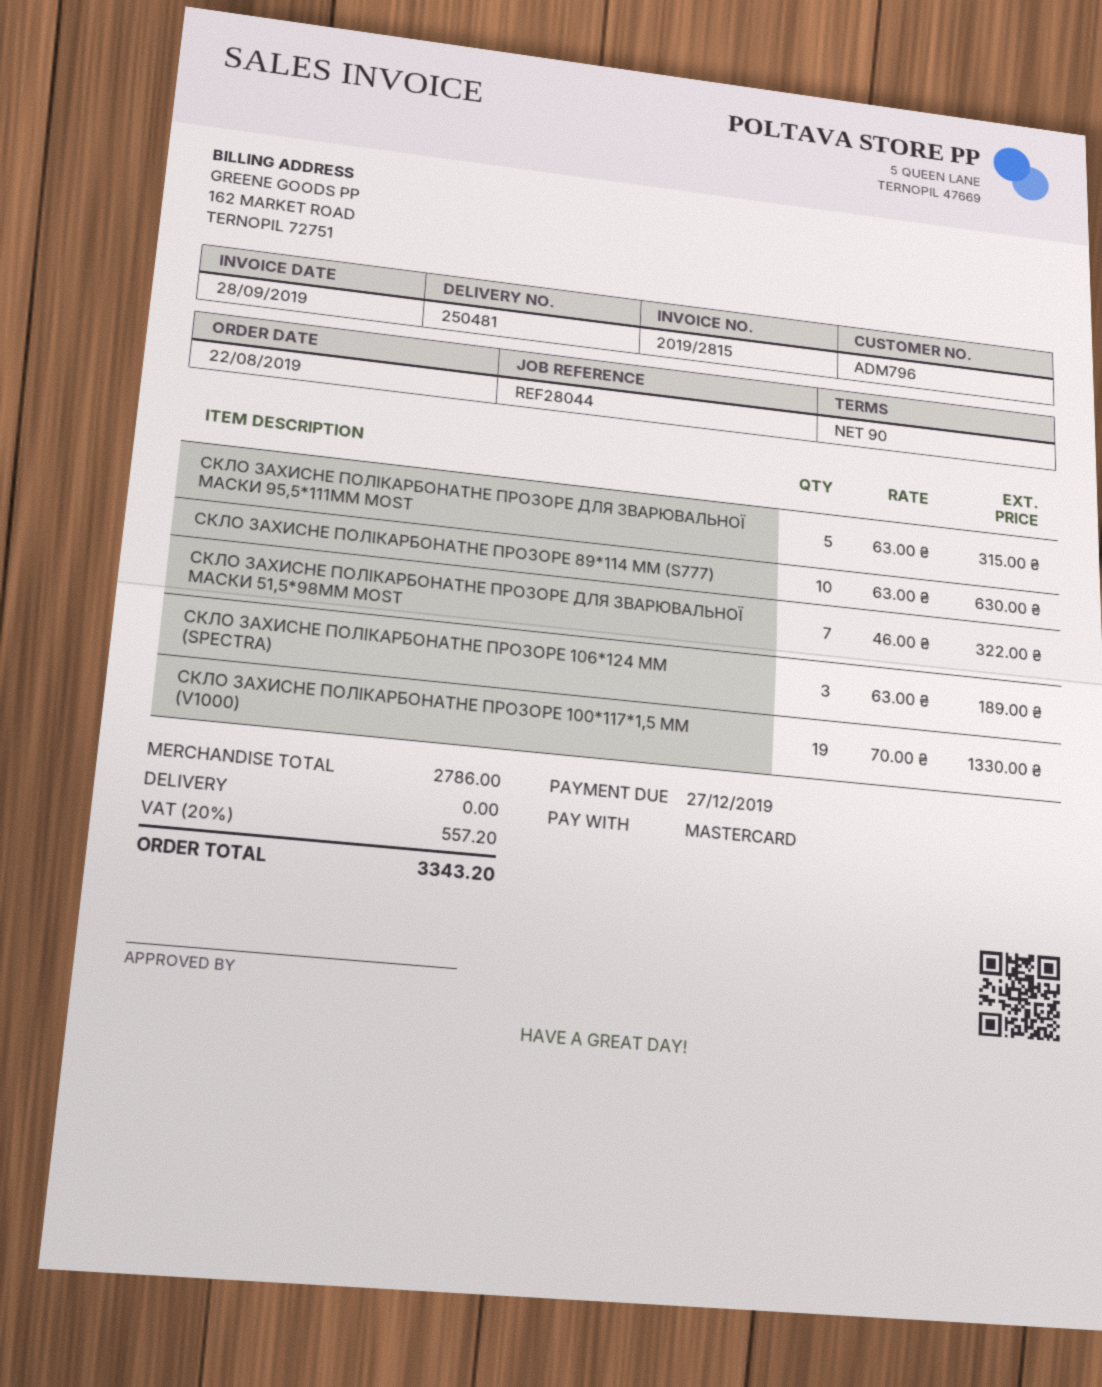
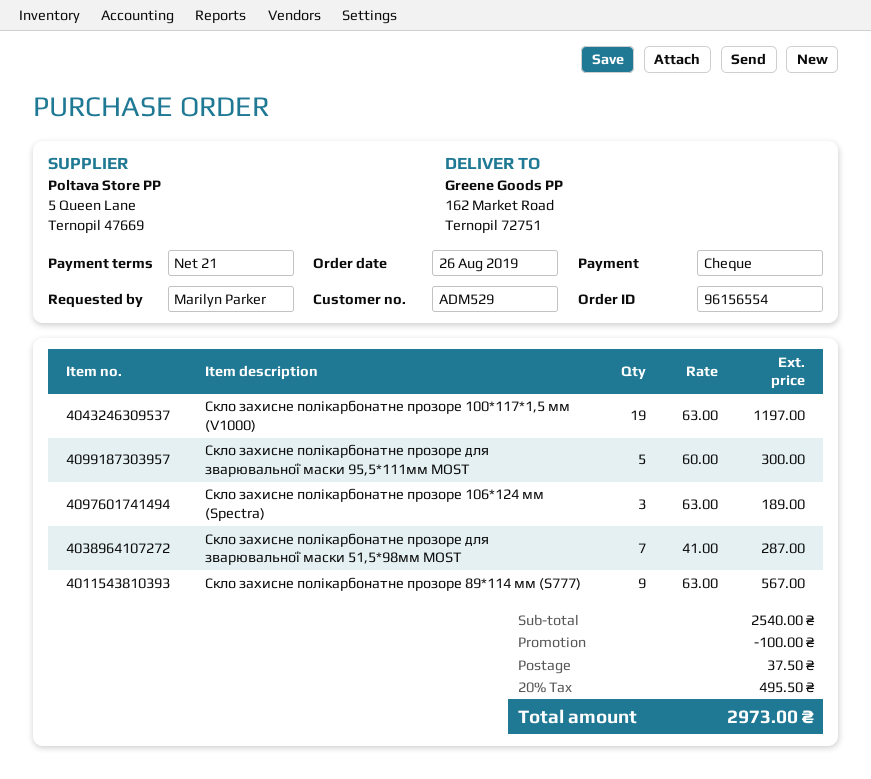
order date: 2019-08-22 -> 2019-08-26
payment terms: 90 days -> 21 days
customer number: ADM796 -> ADM529
payment method: Mastercard -> cheque
СКЛО ЗАХИСНЕ ПОЛІКАРБОНАТНЕ ПРОЗОРЕ ДЛЯ ЗВАРЮВАЛЬНОЇ МАСКИ 95,5*111ММ MOST: 5 x 63.00 = 315.00 -> 5 x 60.00 = 300.00
СКЛО ЗАХИСНЕ ПОЛІКАРБОНАТНЕ ПРОЗОРЕ 89*114 ММ (S777): 10 x 63.00 = 630.00 -> 9 x 63.00 = 567.00
СКЛО ЗАХИСНЕ ПОЛІКАРБОНАТНЕ ПРОЗОРЕ ДЛЯ ЗВАРЮВАЛЬНОЇ МАСКИ 51,5*98ММ MOST: 7 x 46.00 = 322.00 -> 7 x 41.00 = 287.00
СКЛО ЗАХИСНЕ ПОЛІКАРБОНАТНЕ ПРОЗОРЕ 100*117*1,5 ММ (V1000): 19 x 70.00 = 1330.00 -> 19 x 63.00 = 1197.00
subtotal: 2786.00 -> 2540.00
discount: none -> 100.00
shipping: 0.00 -> 37.50
tax: 20% = 557.20 -> 20% = 495.50
total: 3343.20 -> 2973.00

